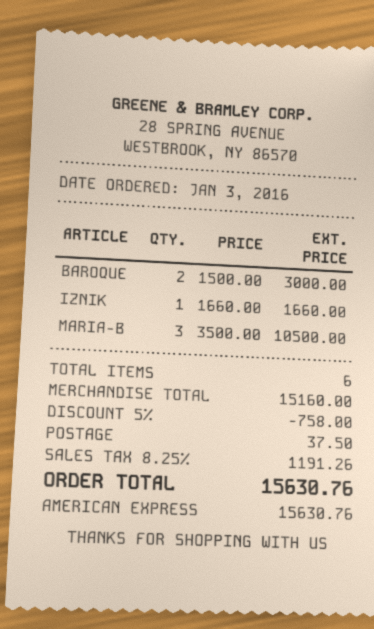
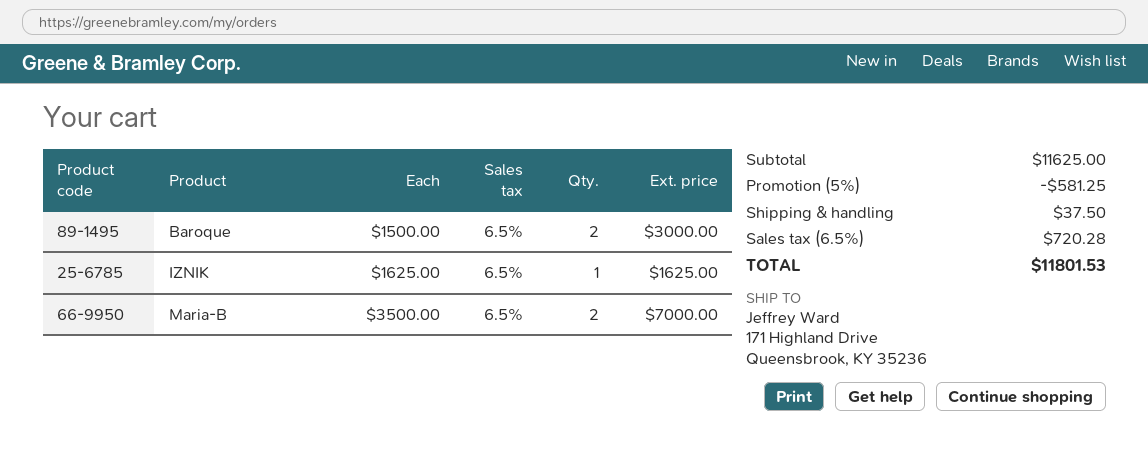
IZNIK: 1 x 1660.00 = 1660.00 -> 1 x 1625.00 = 1625.00
MARIA-B: 3 x 3500.00 = 10500.00 -> 2 x 3500.00 = 7000.00
subtotal: 15160.00 -> 11625.00
discount: 5% = 758.00 -> 5% = 581.25
tax: 8.25% = 1191.26 -> 6.5% = 720.28
total: 15630.76 -> 11801.53

